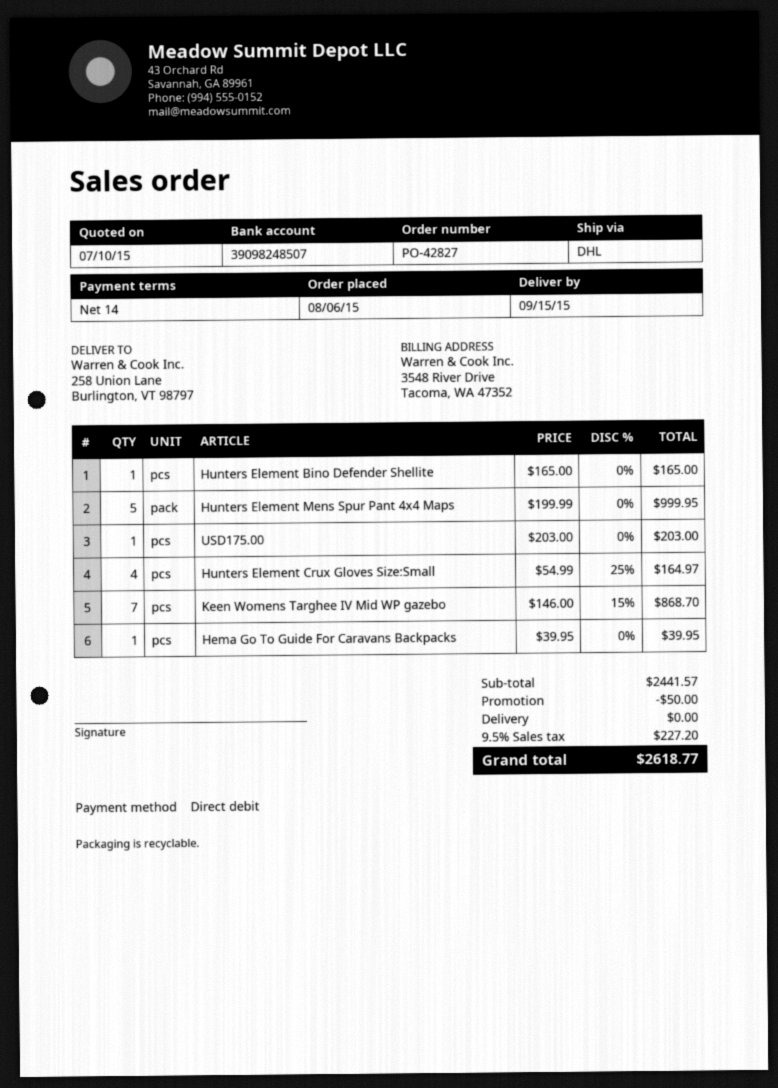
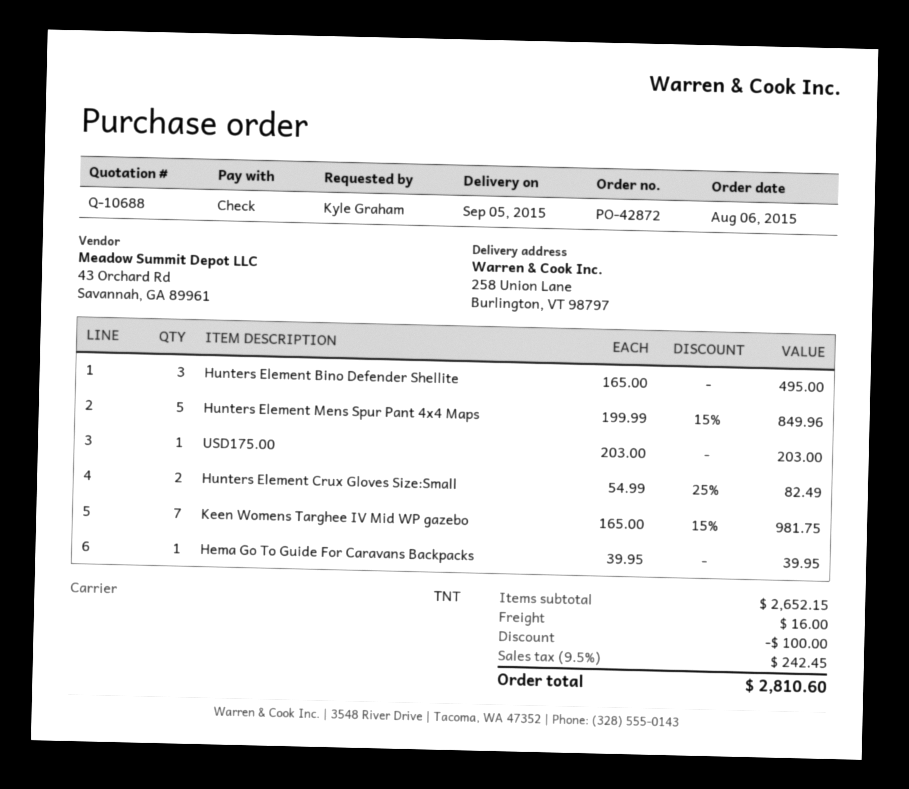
order number: PO-42827 -> PO-42872
delivery date: 2015-09-15 -> 2015-09-05
payment method: direct debit -> cheque
shipping method: DHL -> TNT
Hunters Element Bino Defender Shellite: 1 x 165.00 = 165.00 -> 3 x 165.00 = 495.00
Hunters Element Mens Spur Pant 4x4 Maps: 5 x 199.99 = 999.95 -> 5 x 199.99 - 15% = 849.96
Hunters Element Crux Gloves Size:Small: 4 x 54.99 - 25% = 164.97 -> 2 x 54.99 - 25% = 82.49
Keen Womens Targhee IV Mid WP gazebo: 7 x 146.00 - 15% = 868.70 -> 7 x 165.00 - 15% = 981.75
subtotal: 2441.57 -> 2652.15
discount: 50.00 -> 100.00
shipping: 0.00 -> 16.00
tax: 9.5% = 227.20 -> 9.5% = 242.45
total: 2618.77 -> 2810.60

